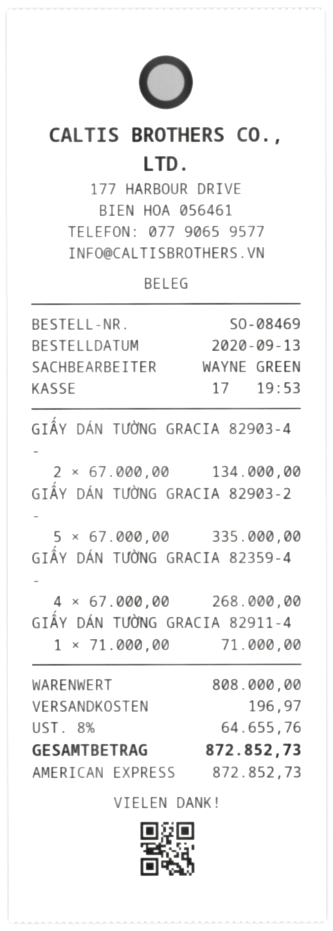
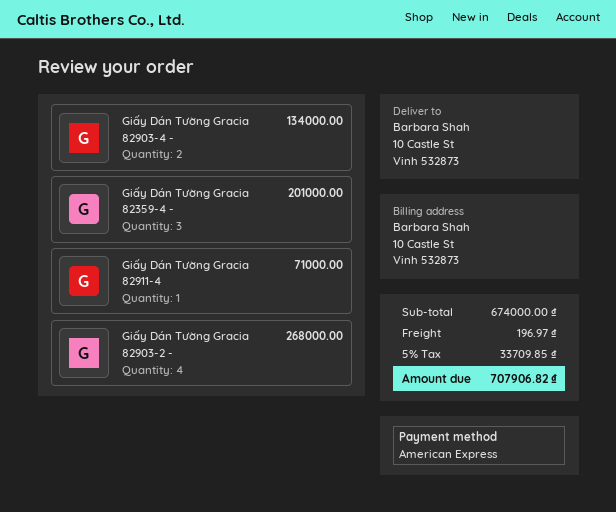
GIẤY DÁN TƯỜNG GRACIA 82903-2 -: 5 for 335000.00 -> 4 for 268000.00
GIẤY DÁN TƯỜNG GRACIA 82359-4 -: 4 for 268000.00 -> 3 for 201000.00
subtotal: 808000.00 -> 674000.00
tax: 8% = 64655.76 -> 5% = 33709.85
total: 872852.73 -> 707906.82

